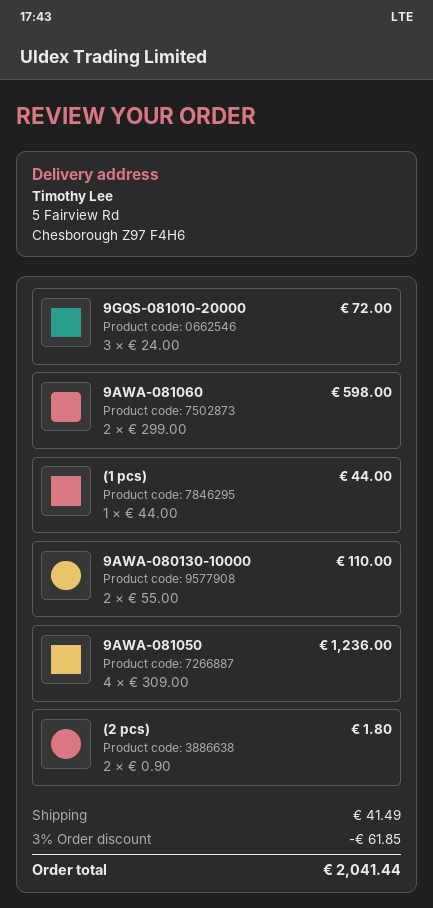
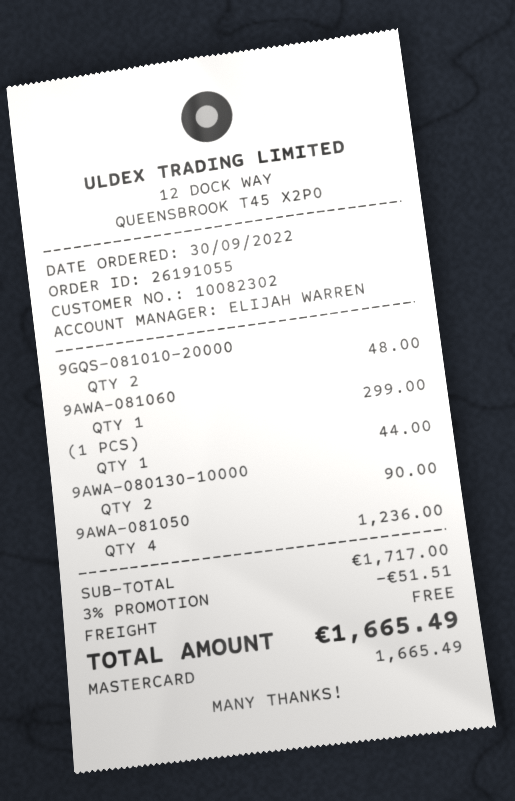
9GQS-081010-20000: 3 for 72.00 -> 2 for 48.00
9AWA-081060: 2 for 598.00 -> 1 for 299.00
9AWA-080130-10000: 2 for 110.00 -> 2 for 90.00
(2 pcs): 2 for 1.80 -> none
discount: 3% = 61.85 -> 3% = 51.51
shipping: 41.49 -> 0.00
total: 2041.44 -> 1665.49

